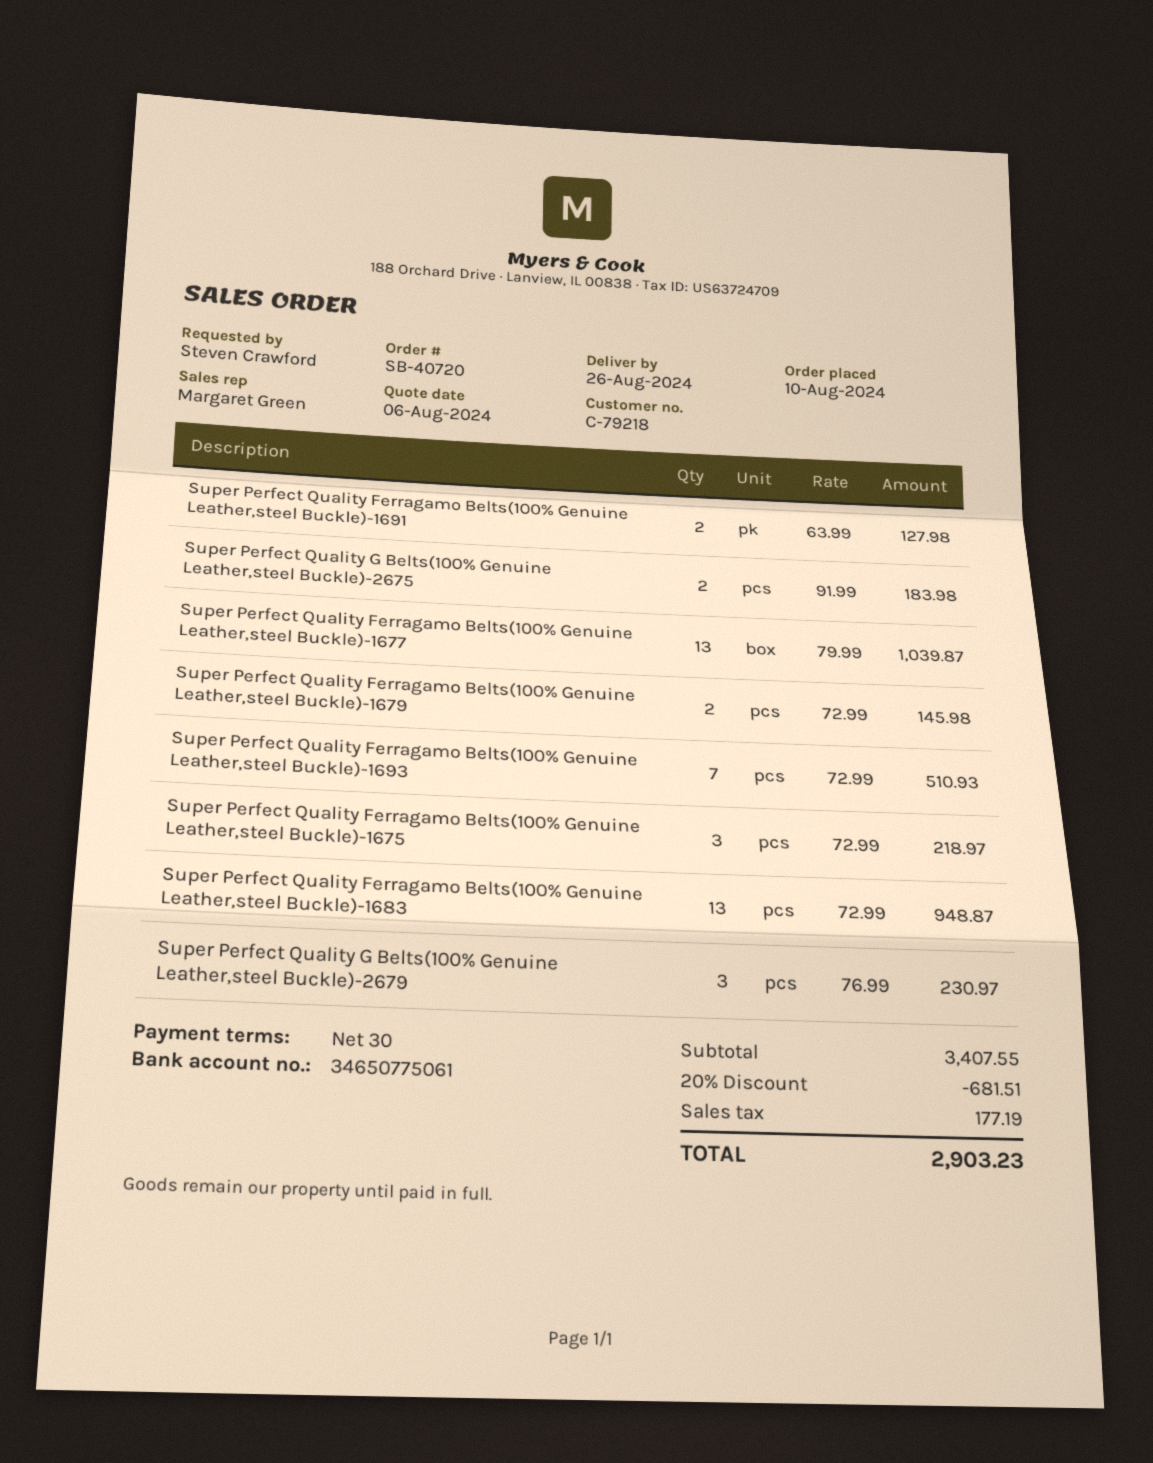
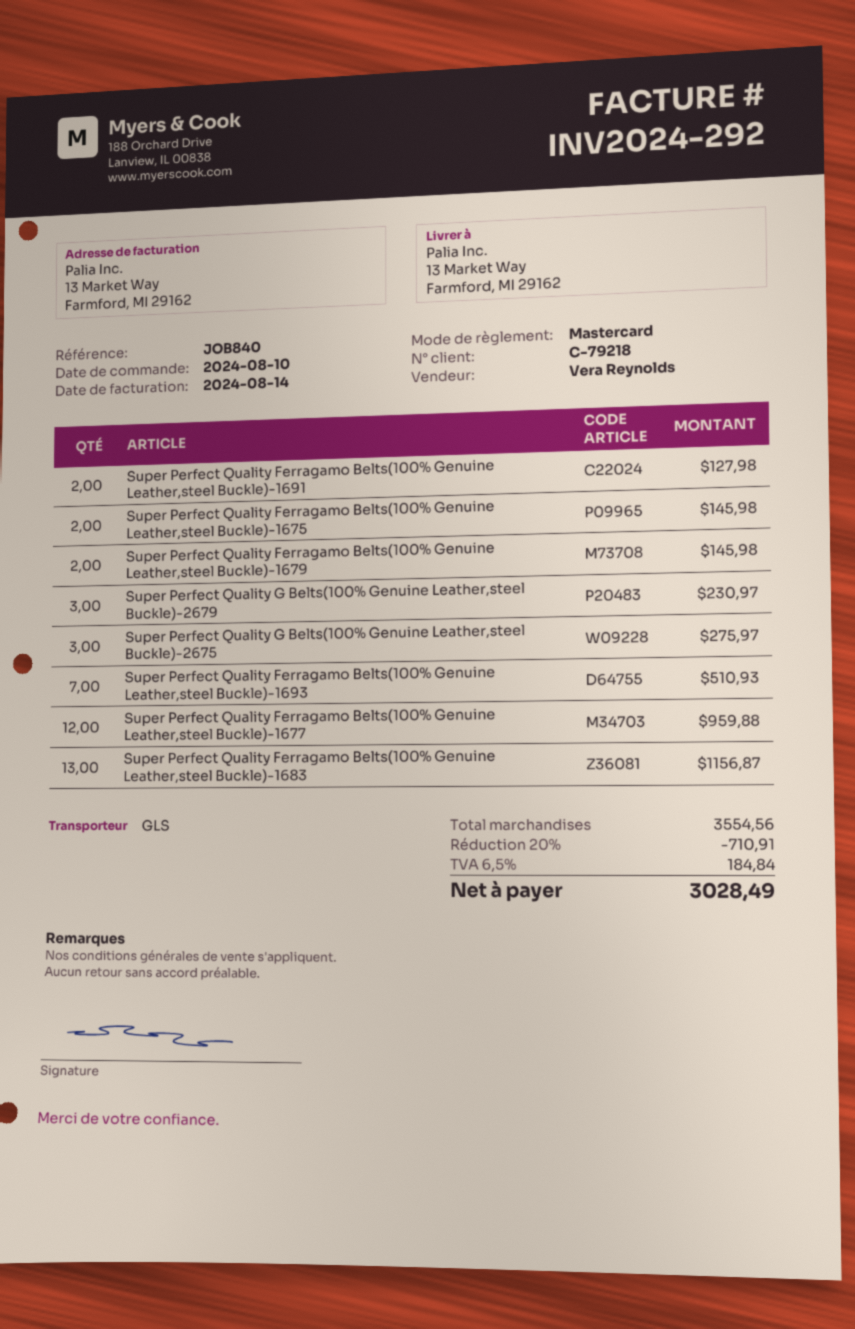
sales rep: Margaret Green -> Vera Reynolds
Super Perfect Quality G Belts(100% Genuine Leather,steel Buckle)-2675: 2 for 183.98 -> 3 for 275.97
Super Perfect Quality Ferragamo Belts(100% Genuine Leather,steel Buckle)-1677: 13 for 1039.87 -> 12 for 959.88
Super Perfect Quality Ferragamo Belts(100% Genuine Leather,steel Buckle)-1675: 3 for 218.97 -> 2 for 145.98
Super Perfect Quality Ferragamo Belts(100% Genuine Leather,steel Buckle)-1683: 13 for 948.87 -> 13 for 1156.87
subtotal: 3407.55 -> 3554.56
discount: 20% = 681.51 -> 20% = 710.91
tax: 177.19 -> 184.84
total: 2903.23 -> 3028.49

